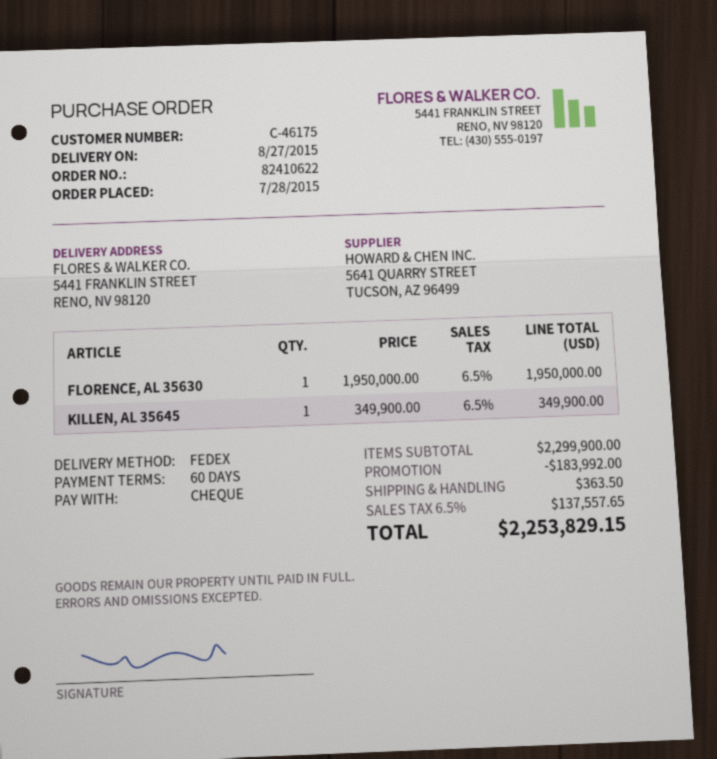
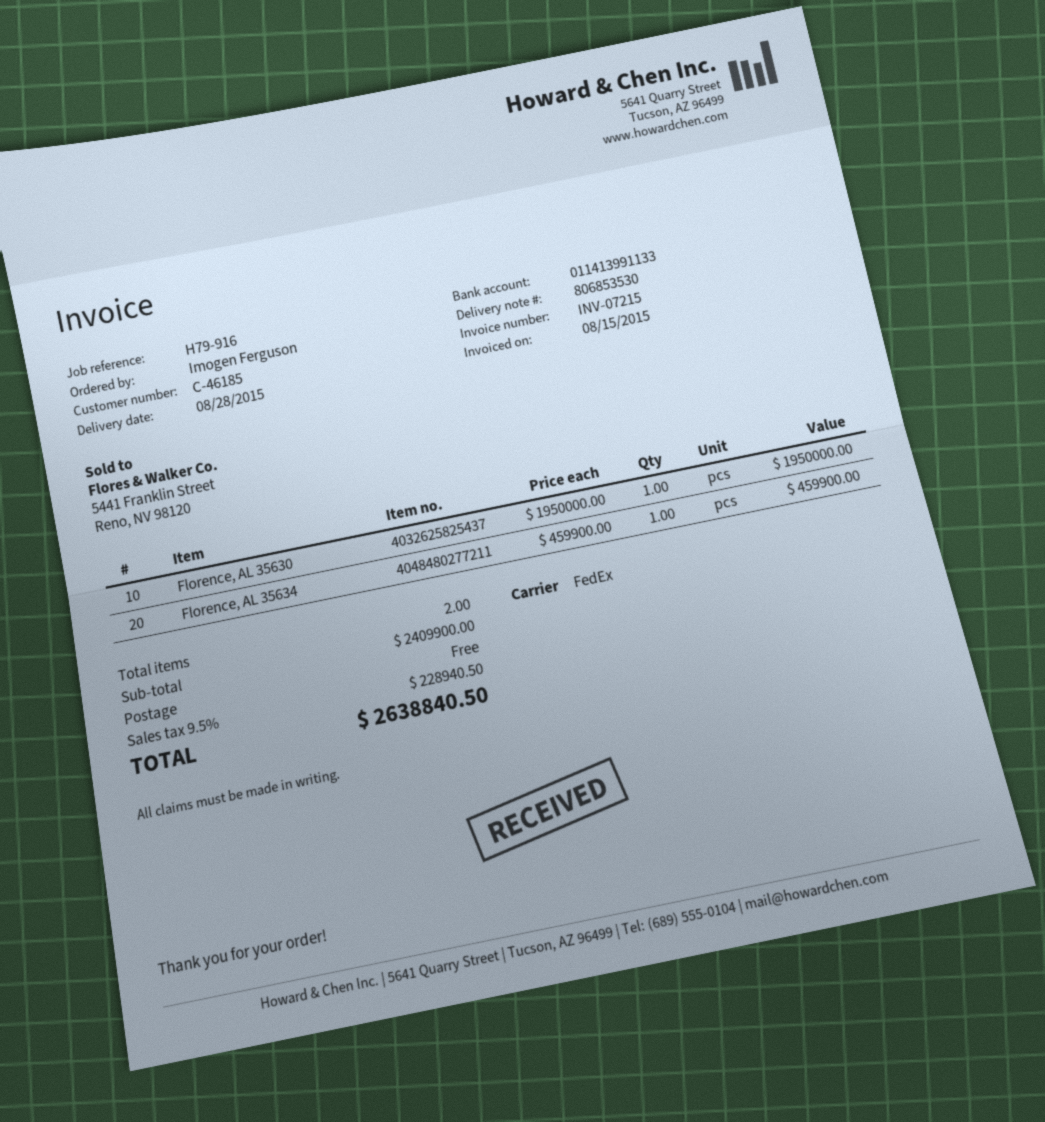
delivery date: 2015-08-27 -> 2015-08-28
customer number: C-46175 -> C-46185
KILLEN, AL 35645: 1 x 349900.00 = 349900.00 -> none
Florence, AL 35634: none -> 1 x 459900.00 = 459900.00
subtotal: 2299900.00 -> 2409900.00
discount: 183992.00 -> none
shipping: 363.50 -> 0.00
tax: 6.5% = 137557.65 -> 9.5% = 228940.50
total: 2253829.15 -> 2638840.50

